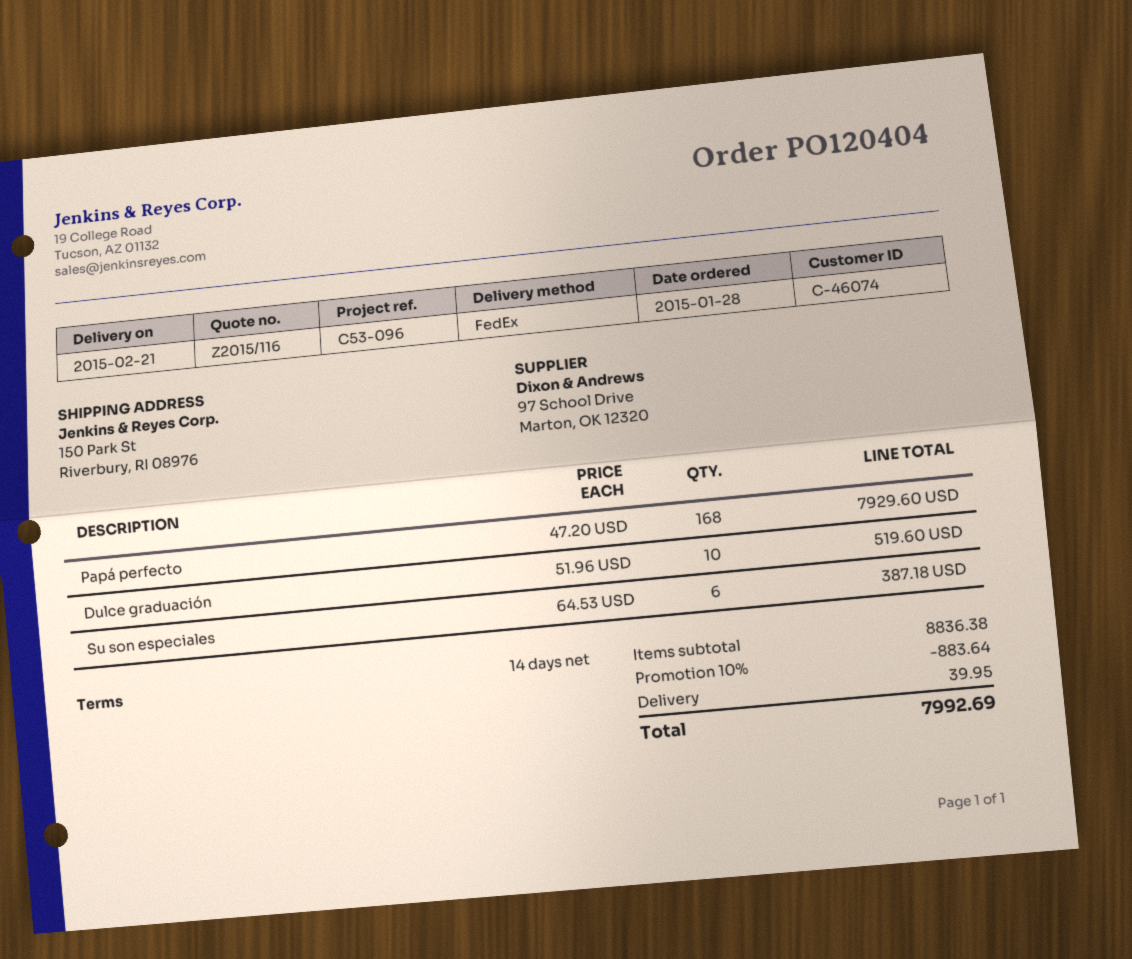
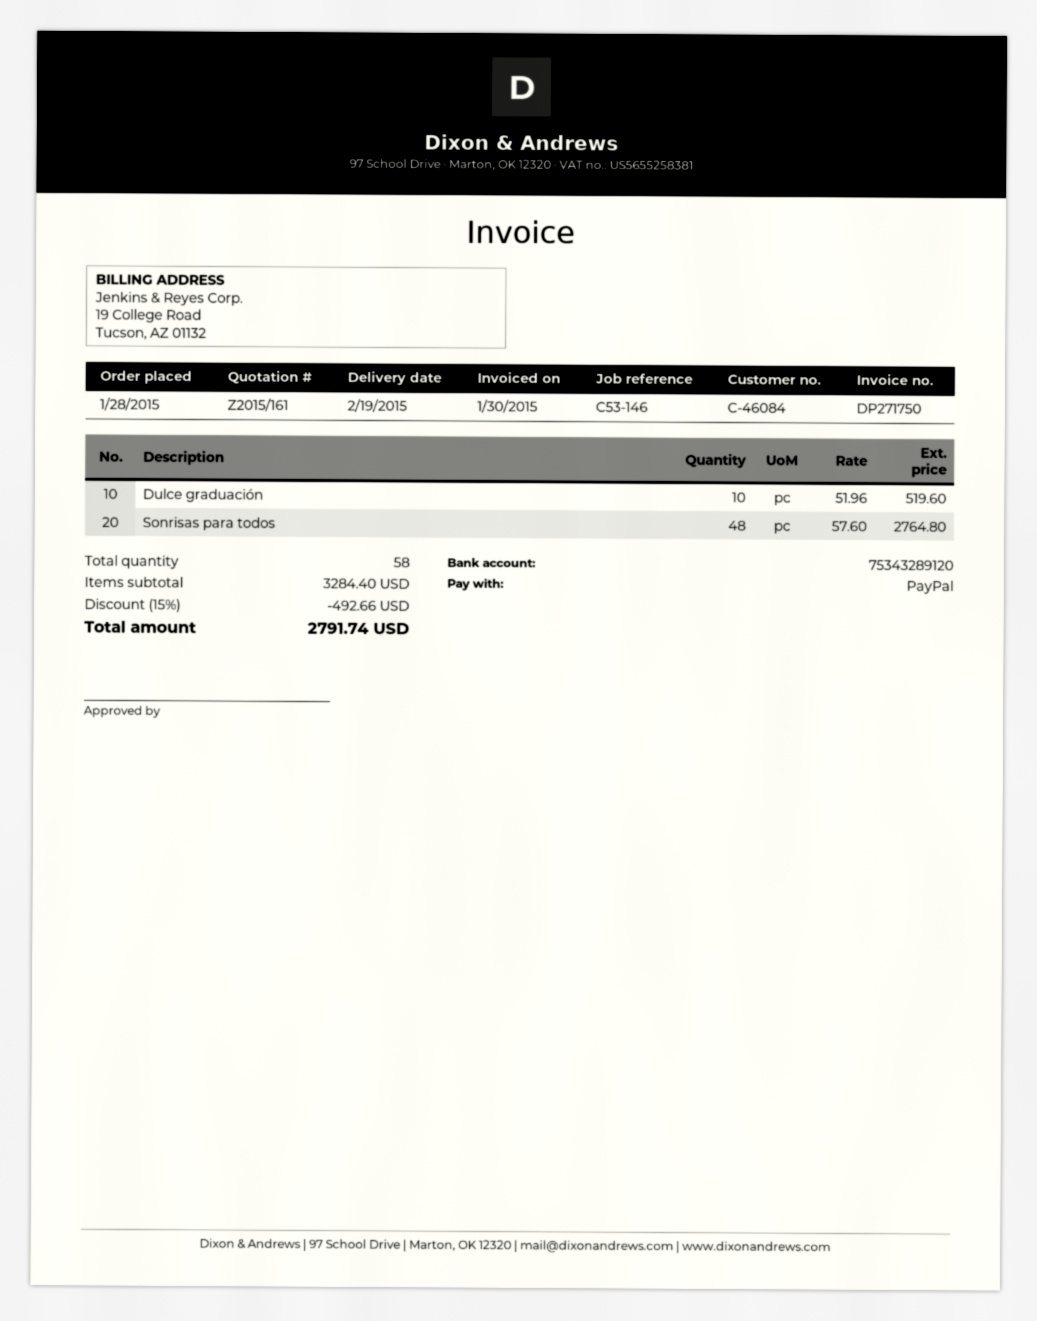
quote number: Z2015/116 -> Z2015/161
delivery date: 2015-02-21 -> 2015-02-19
customer number: C-46074 -> C-46084
reference: C53-096 -> C53-146
Papá perfecto: 168 x 47.20 = 7929.60 -> none
Su son especiales: 6 x 64.53 = 387.18 -> none
Sonrisas para todos: none -> 48 x 57.60 = 2764.80
subtotal: 8836.38 -> 3284.40
discount: 10% = 883.64 -> 15% = 492.66
shipping: 39.95 -> none
total: 7992.69 -> 2791.74

